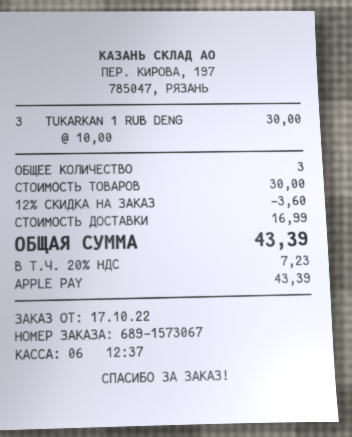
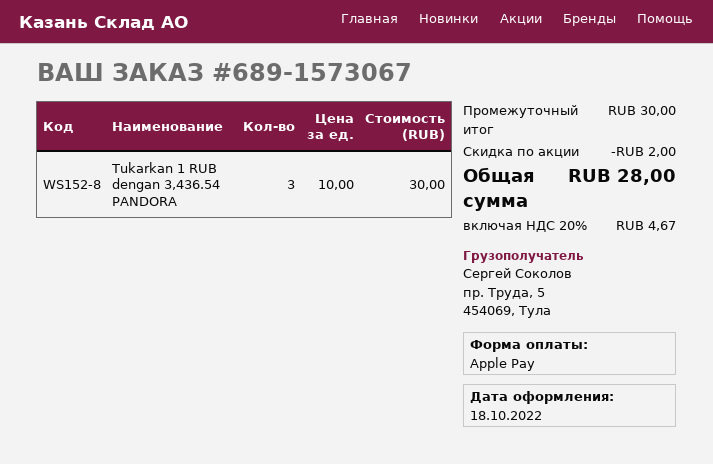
order date: 2022-10-17 -> 2022-10-18
discount: 3.60 -> 2.00
shipping: 16.99 -> none
tax: 20% = 7.23 -> 20% = 4.67
total: 43.39 -> 28.00

